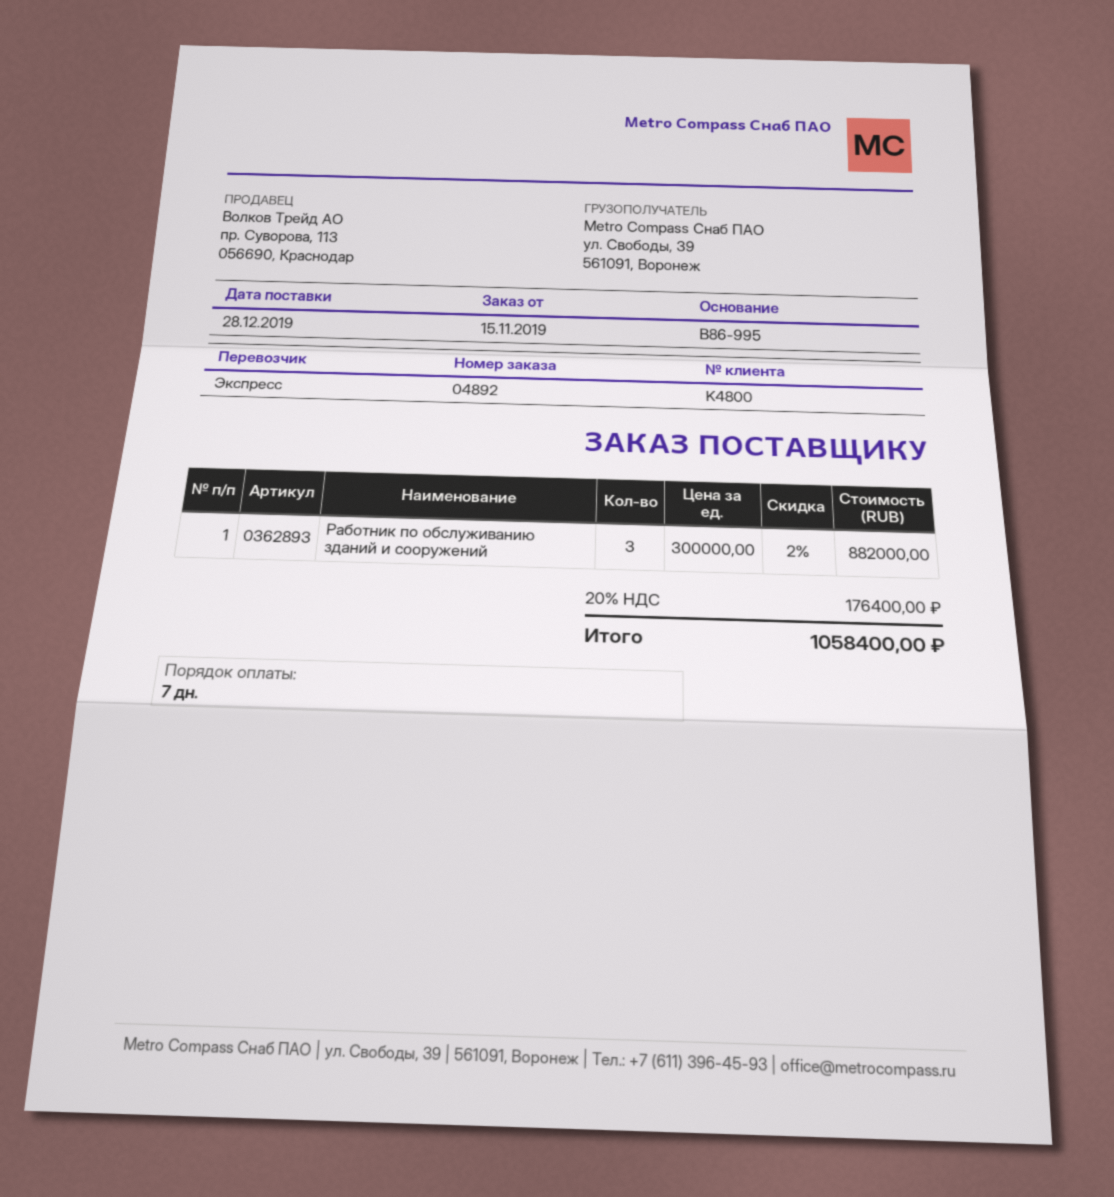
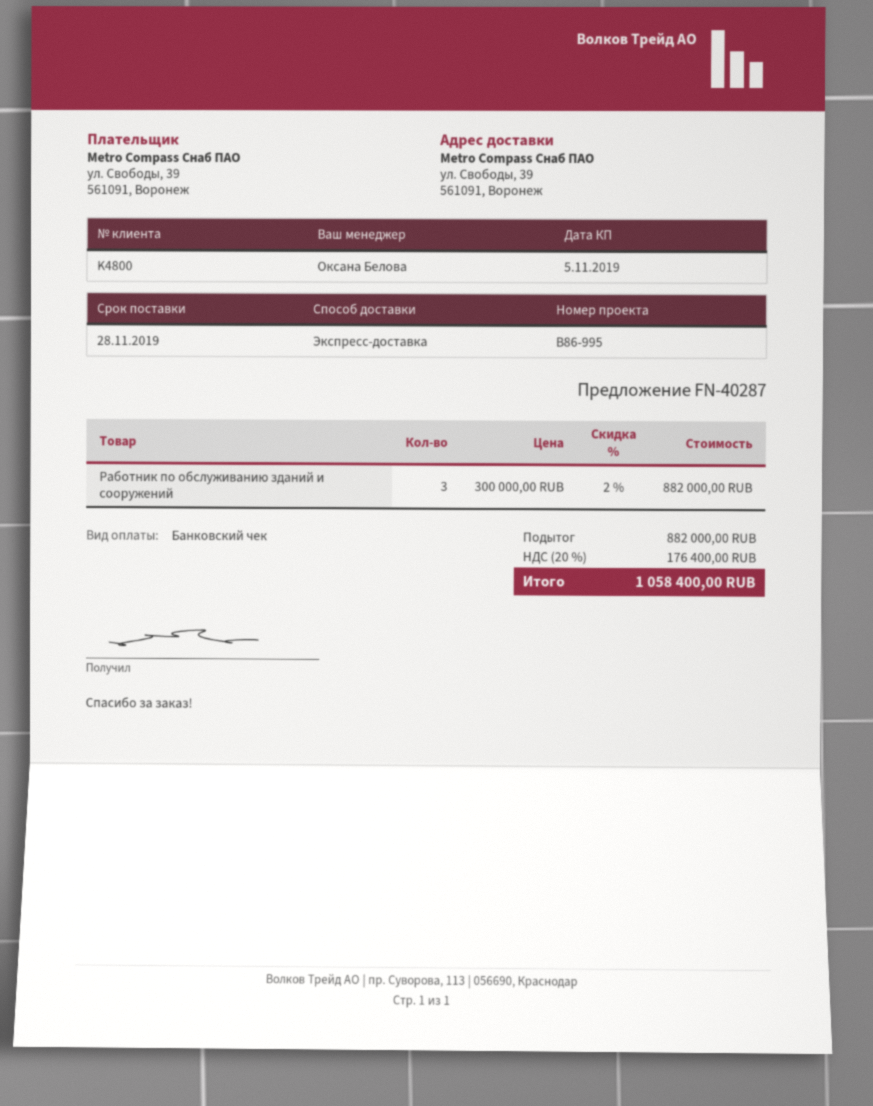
delivery date: 2019-12-28 -> 2019-11-28

